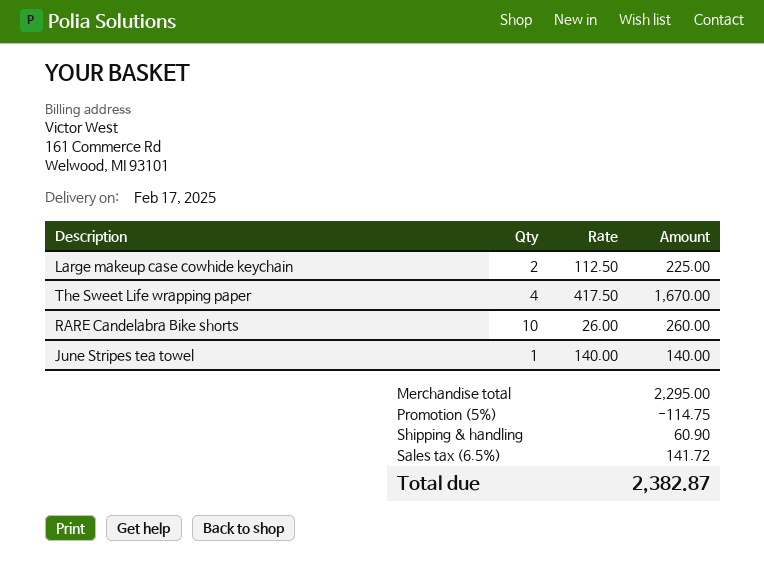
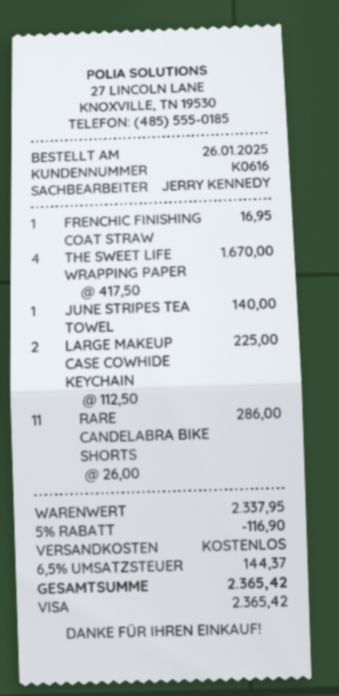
RARE Candelabra Bike shorts: 10 x 26.00 = 260.00 -> 11 x 26.00 = 286.00
FRENCHIC FINISHING COAT STRAW: none -> 1 x 16.95 = 16.95
subtotal: 2295.00 -> 2337.95
discount: 5% = 114.75 -> 5% = 116.90
shipping: 60.90 -> 0.00
tax: 6.5% = 141.72 -> 6.5% = 144.37
total: 2382.87 -> 2365.42

